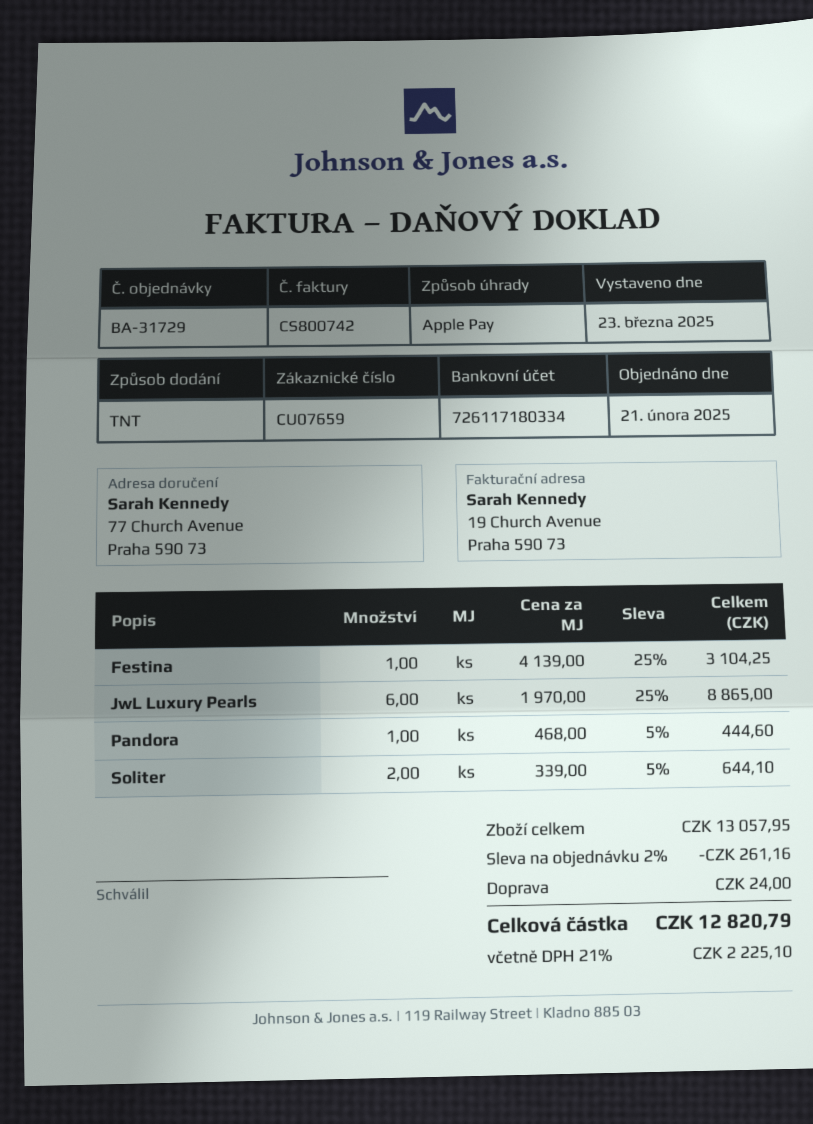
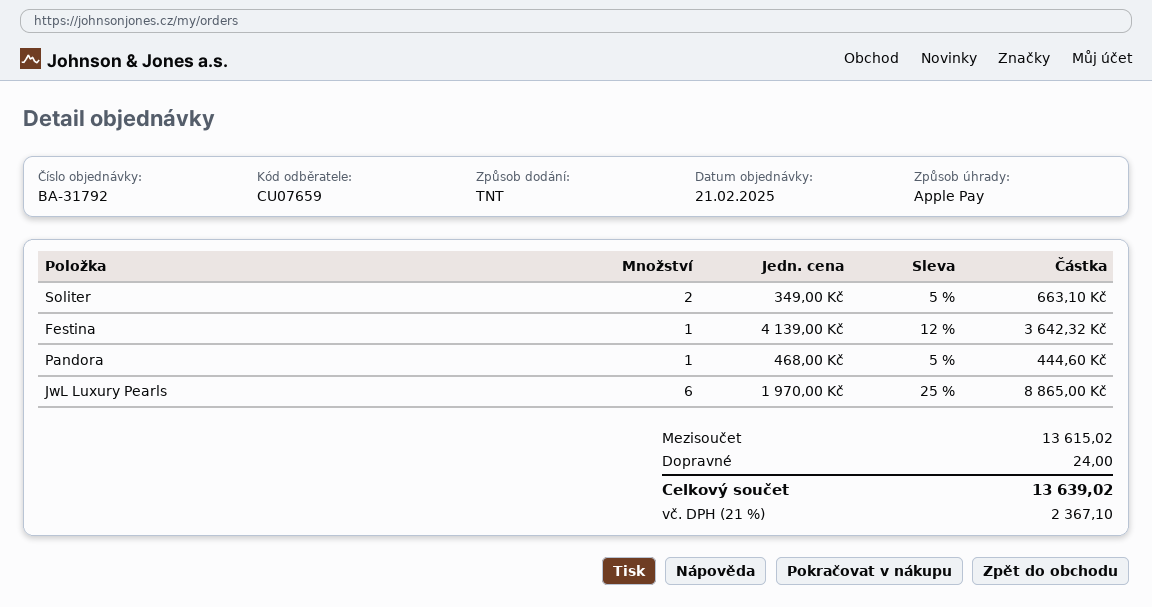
order number: BA-31729 -> BA-31792
Festina: 1 x 4139.00 - 25% = 3104.25 -> 1 x 4139.00 - 12% = 3642.32
Soliter: 2 x 339.00 - 5% = 644.10 -> 2 x 349.00 - 5% = 663.10
subtotal: 13057.95 -> 13615.02
discount: 2% = 261.16 -> none
tax: 21% = 2225.10 -> 21% = 2367.10
total: 12820.79 -> 13639.02

